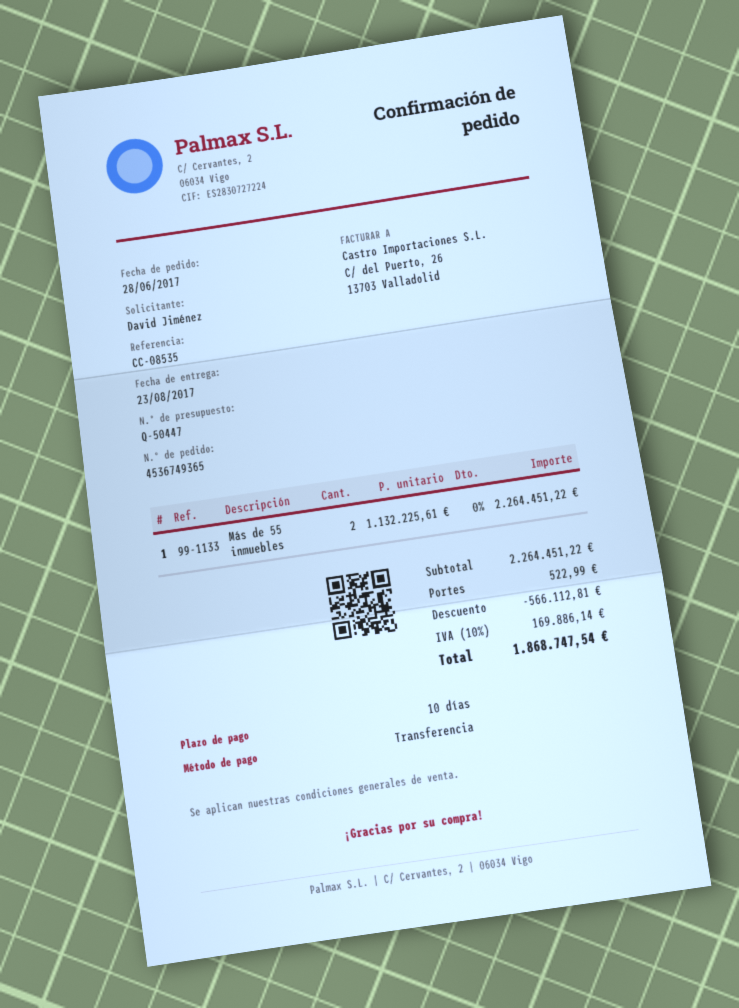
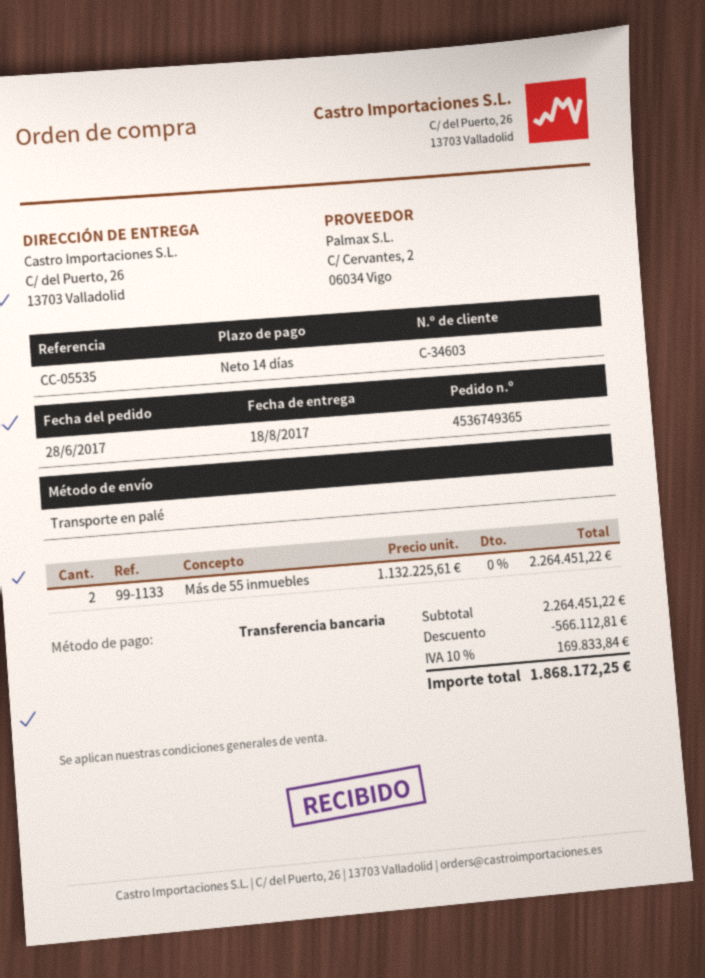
delivery date: 2017-08-23 -> 2017-08-18
payment terms: 10 days -> 14 days
reference: CC-08535 -> CC-05535
shipping: 522.99 -> none
tax: 10% = 169886.14 -> 10% = 169833.84
total: 1868747.54 -> 1868172.25

